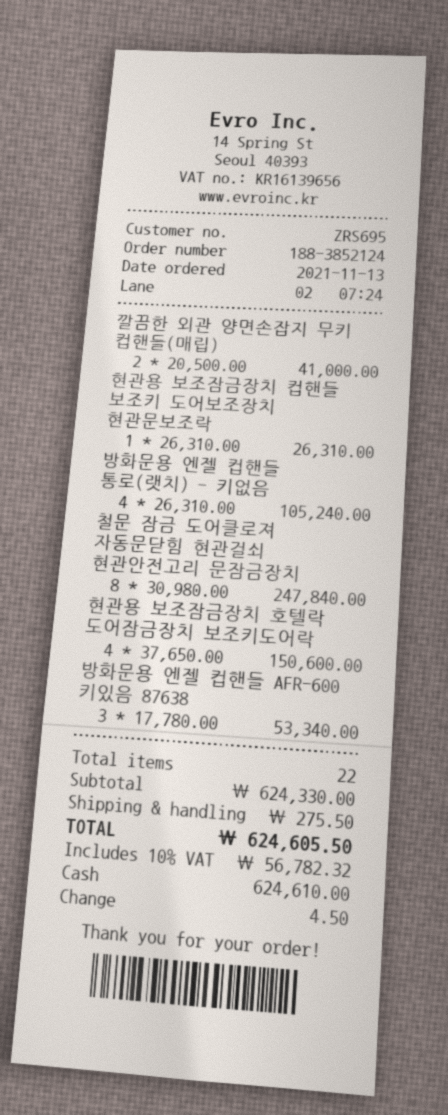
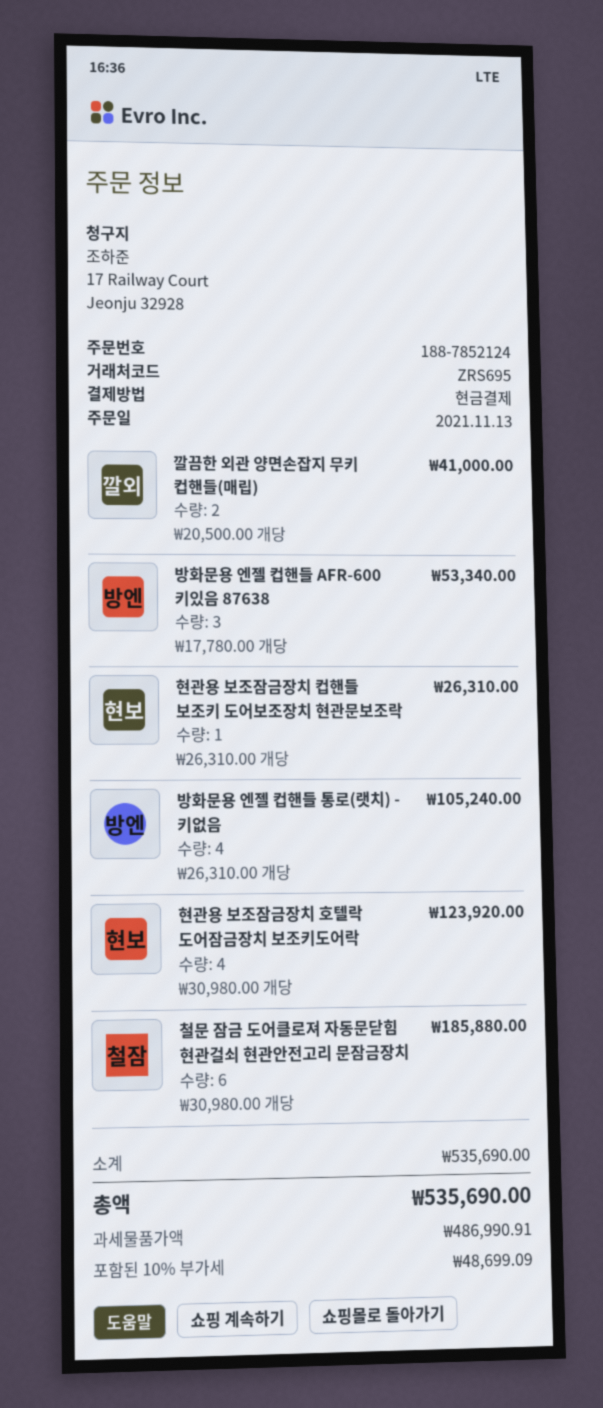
order number: 188-3852124 -> 188-7852124
철문 잠금 도어클로져 자동문닫힘 현관걸쇠 현관안전고리 문잠금장치: 8 x 30980.00 = 247840.00 -> 6 x 30980.00 = 185880.00
현관용 보조잠금장치 호텔락 도어잠금장치 보조키도어락: 4 x 37650.00 = 150600.00 -> 4 x 30980.00 = 123920.00
subtotal: 624330.00 -> 535690.00
shipping: 275.50 -> none
tax: 10% = 56782.32 -> 10% = 48699.09
total: 624605.50 -> 535690.00

